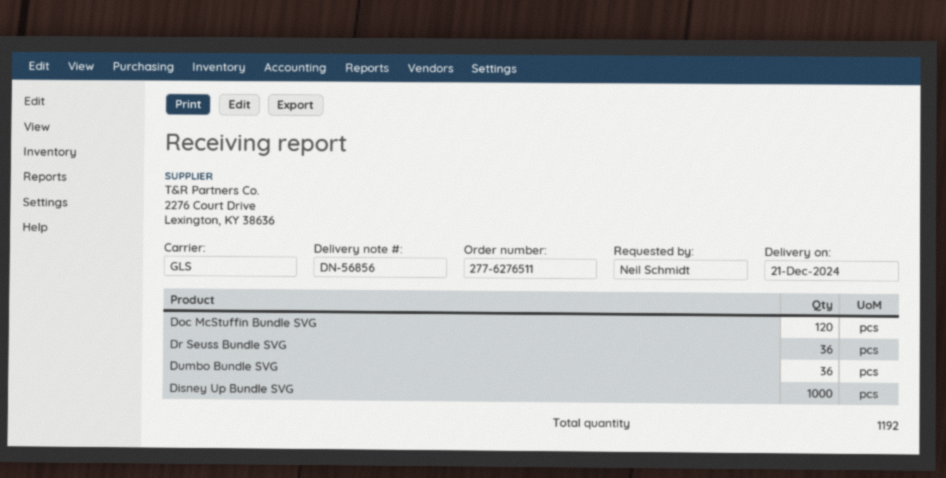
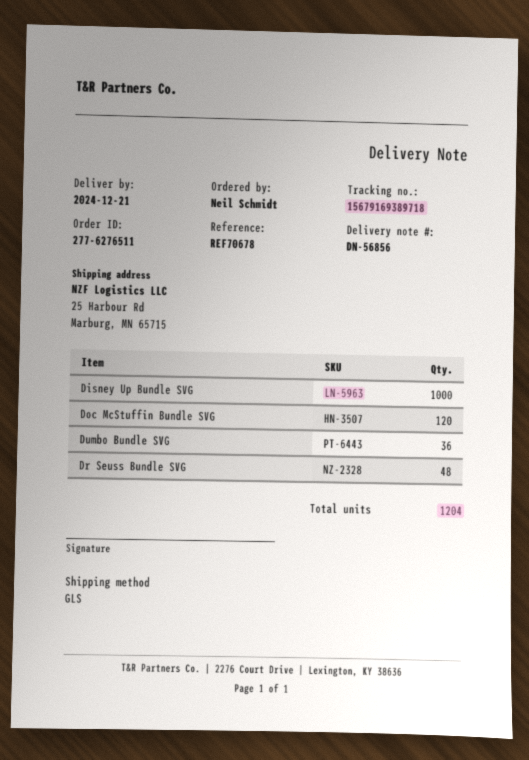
Dr Seuss Bundle SVG: 36 -> 48
total quantity: 1192 -> 1204

